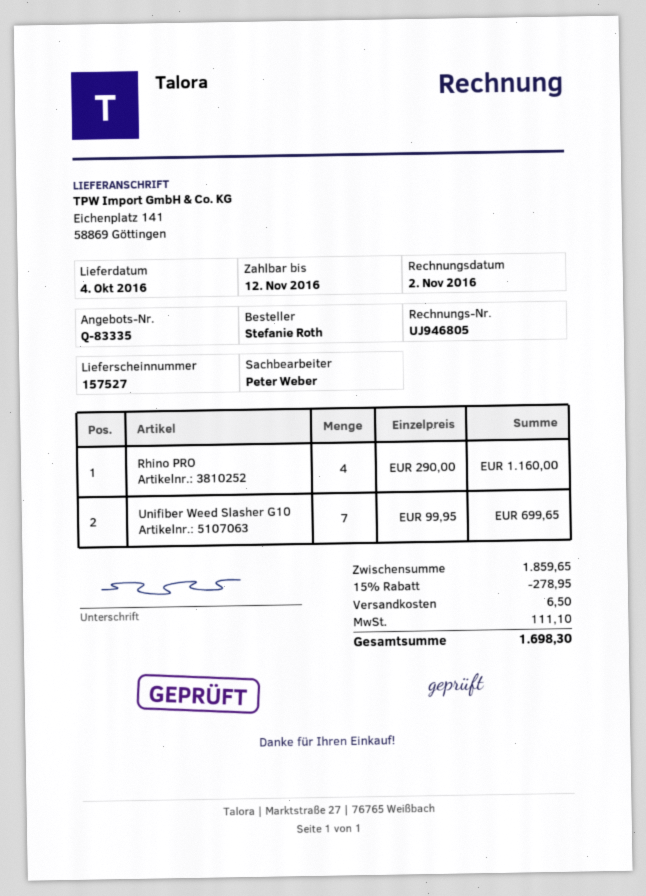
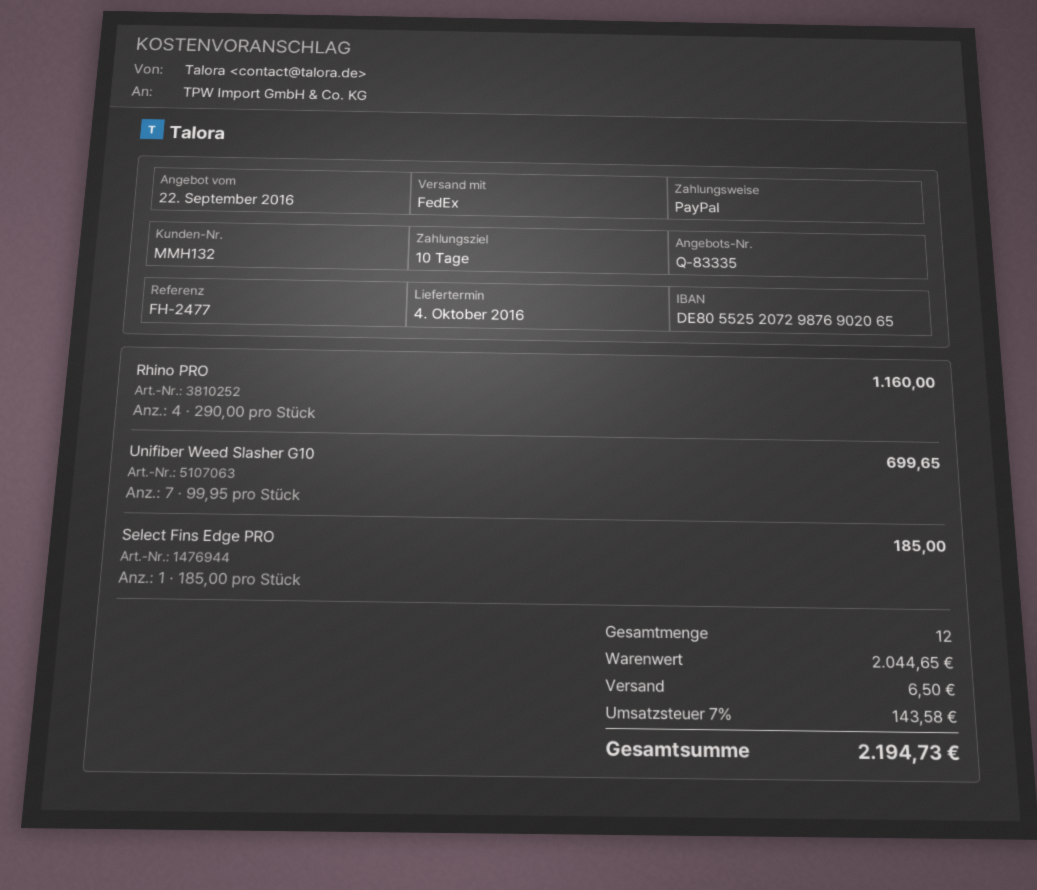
Select Fins Edge PRO: none -> 1 x 185.00 = 185.00
subtotal: 1859.65 -> 2044.65
discount: 15% = 278.95 -> none
tax: 111.10 -> 143.58
total: 1698.30 -> 2194.73

